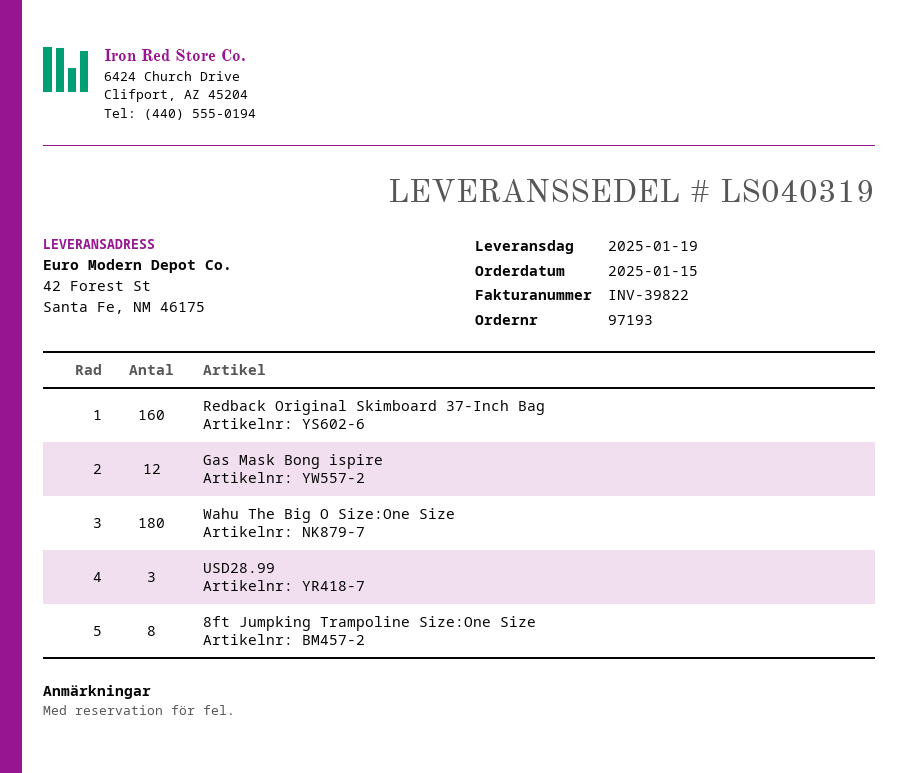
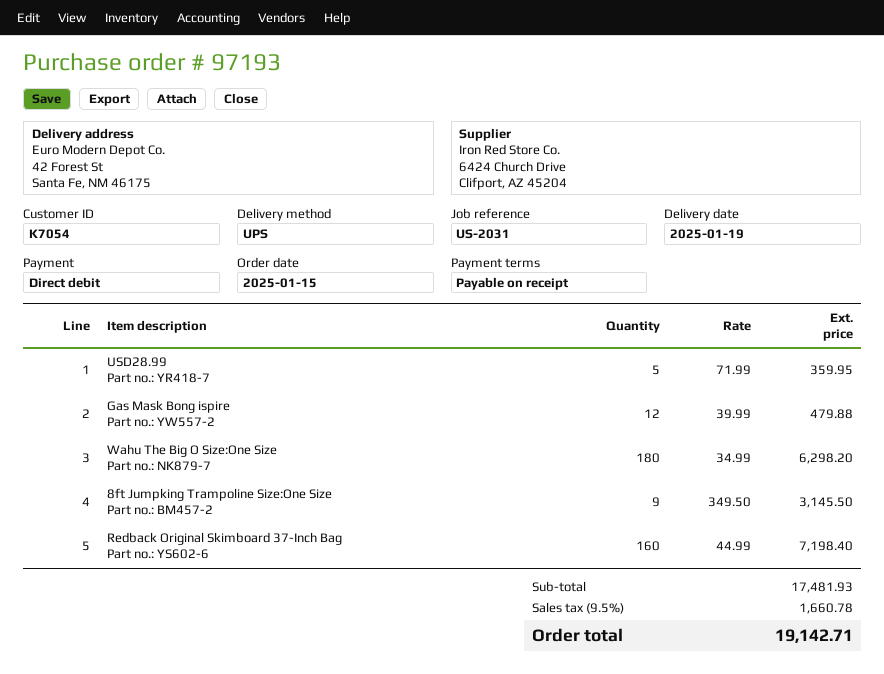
USD28.99: 3 -> 5
8ft Jumpking Trampoline Size:One Size: 8 -> 9

